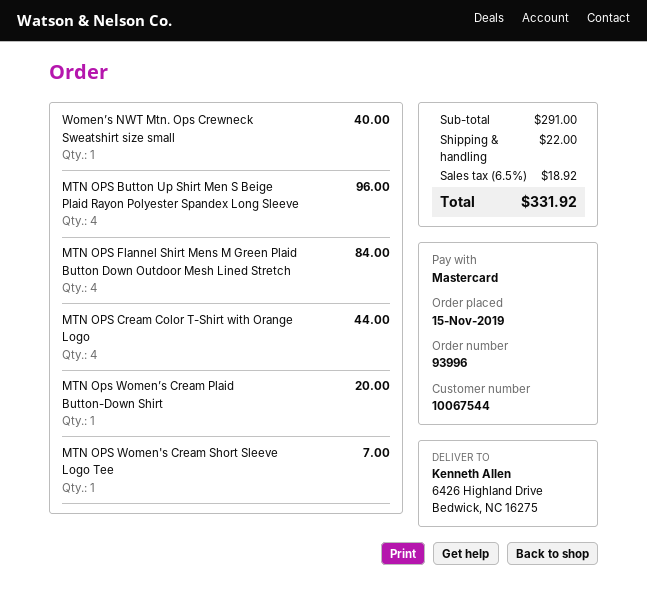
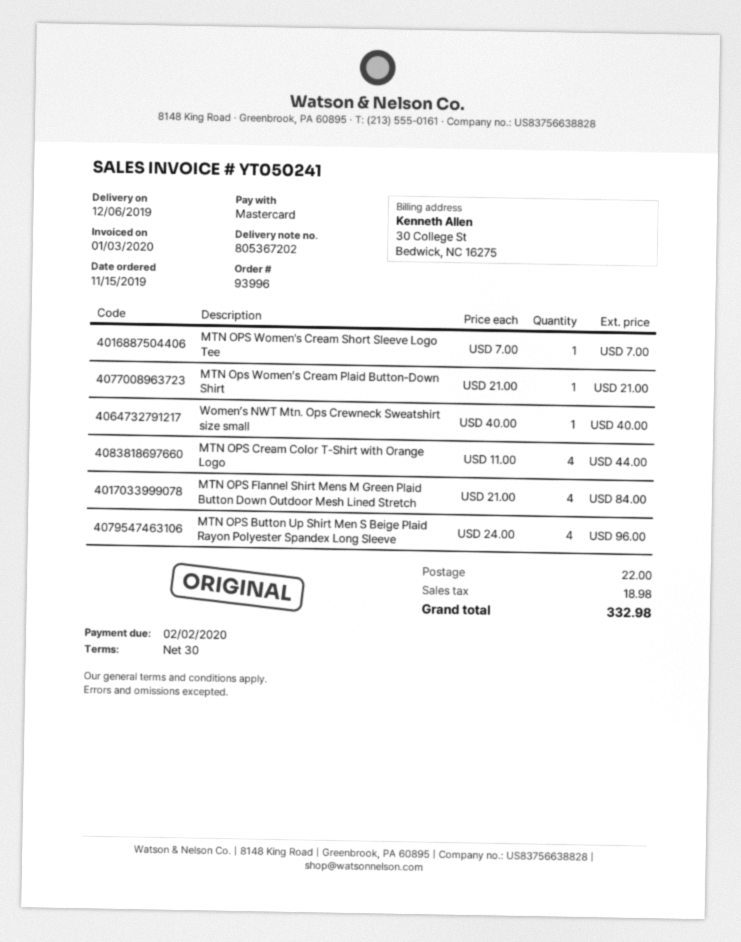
MTN Ops Women’s Cream Plaid Button-Down Shirt: 1 for 20.00 -> 1 for 21.00
tax: 18.92 -> 18.98
total: 331.92 -> 332.98

